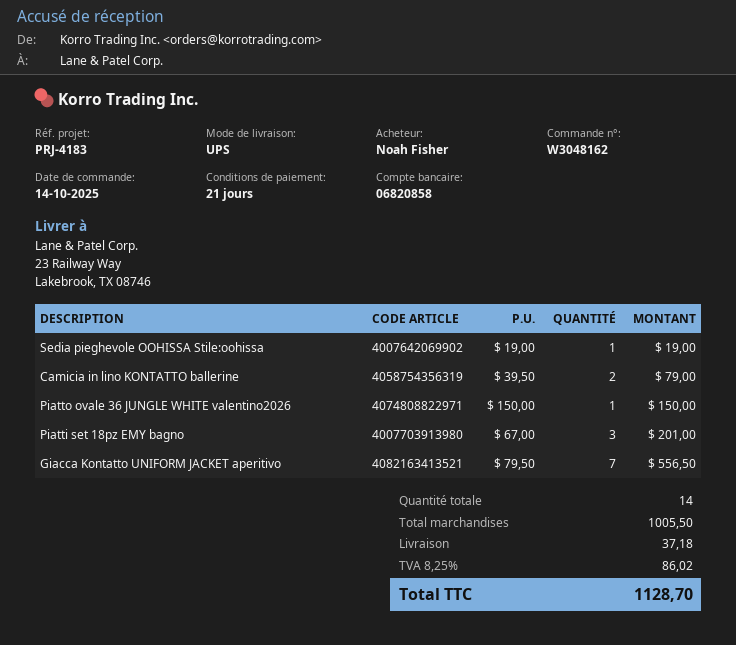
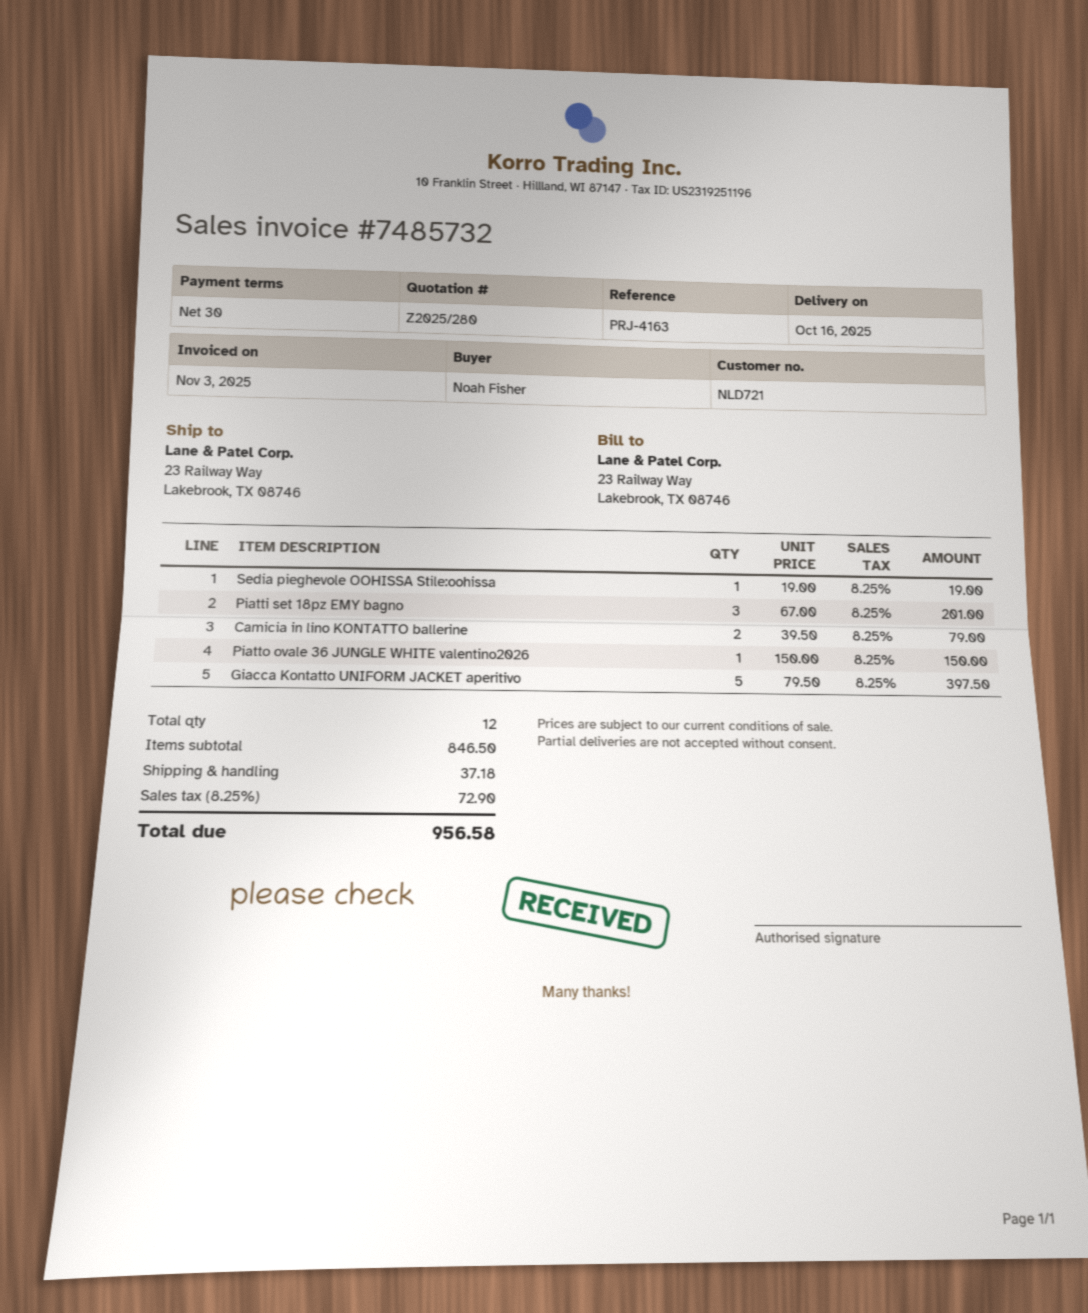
payment terms: 21 days -> 30 days
reference: PRJ-4183 -> PRJ-4163
Giacca Kontatto UNIFORM JACKET aperitivo: 7 x 79.50 = 556.50 -> 5 x 79.50 = 397.50
total quantity: 14 -> 12
subtotal: 1005.50 -> 846.50
tax: 8.25% = 86.02 -> 8.25% = 72.90
total: 1128.70 -> 956.58

